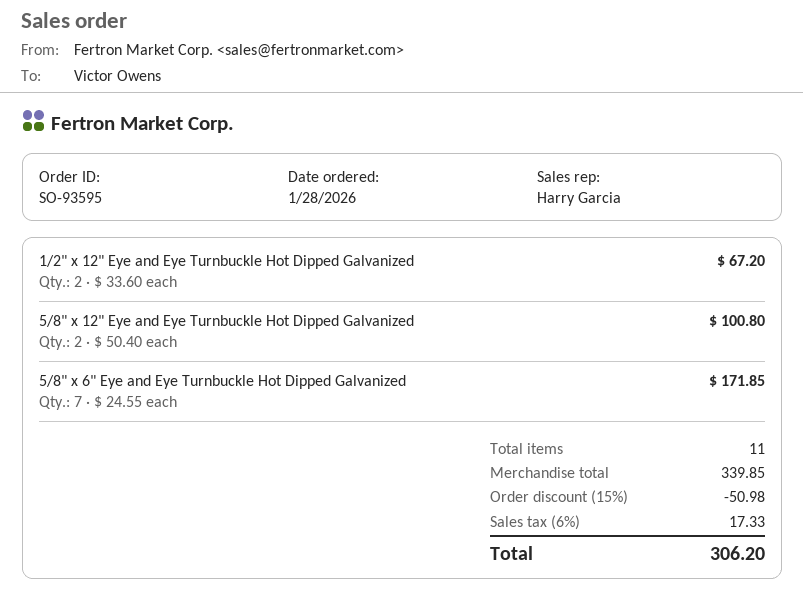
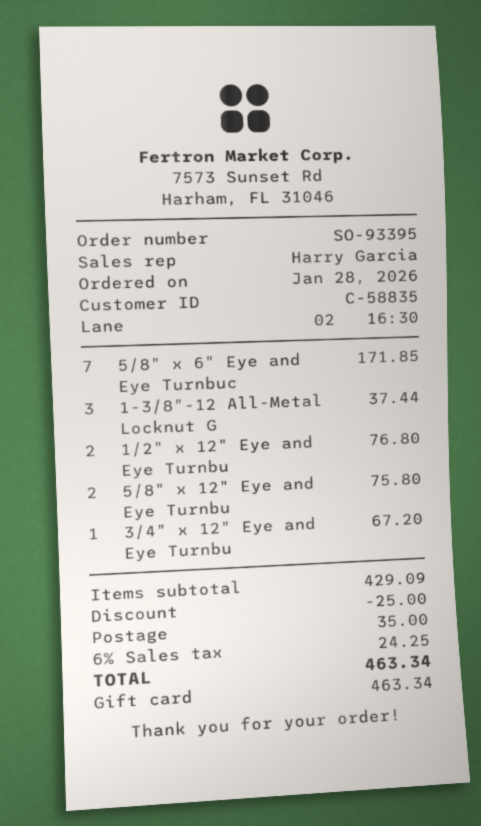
order number: SO-93595 -> SO-93395
1/2" x 12" Eye and Eye Turnbuckle Hot Dipped Galvanized: 2 for 67.20 -> 2 for 76.80
5/8" x 12" Eye and Eye Turnbuckle Hot Dipped Galvanized: 2 for 100.80 -> 2 for 75.80
1-3/8"-12 All-Metal Locknut G: none -> 3 for 37.44
3/4" x 12" Eye and Eye Turnbu: none -> 1 for 67.20
subtotal: 339.85 -> 429.09
discount: 50.98 -> 25.00
shipping: none -> 35.00
tax: 6% = 17.33 -> 6% = 24.25
total: 306.20 -> 463.34

